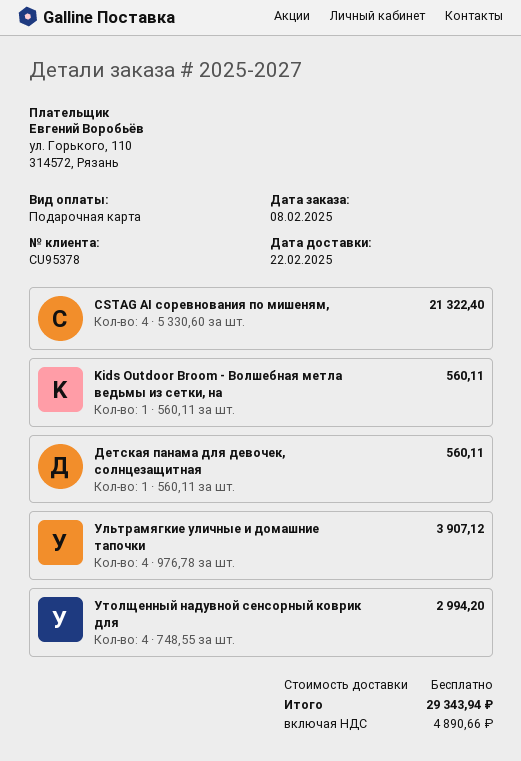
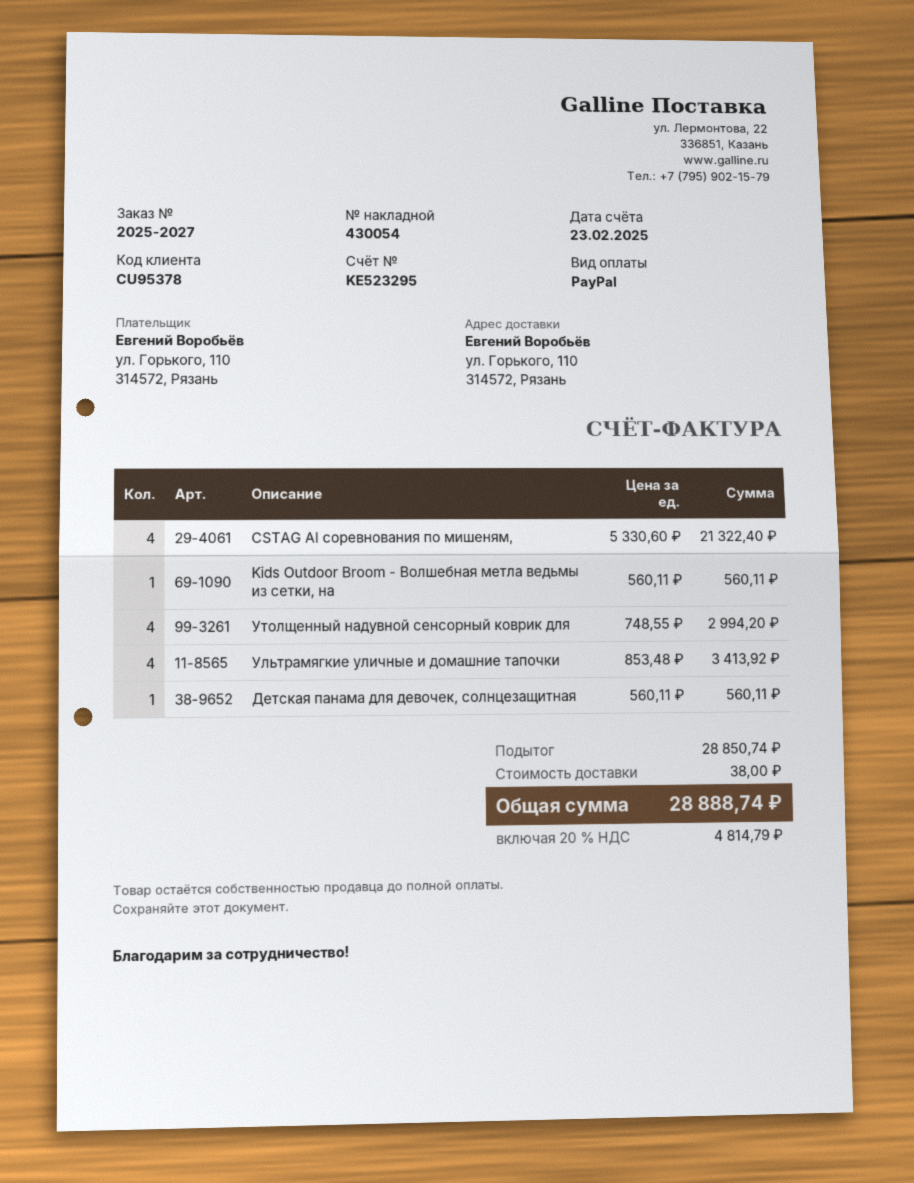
payment method: gift card -> PayPal
Ультрамягкие уличные и домашние тапочки: 4 x 976.78 = 3907.12 -> 4 x 853.48 = 3413.92
shipping: 0.00 -> 38.00
tax: 4890.66 -> 4814.79
total: 29343.94 -> 28888.74

